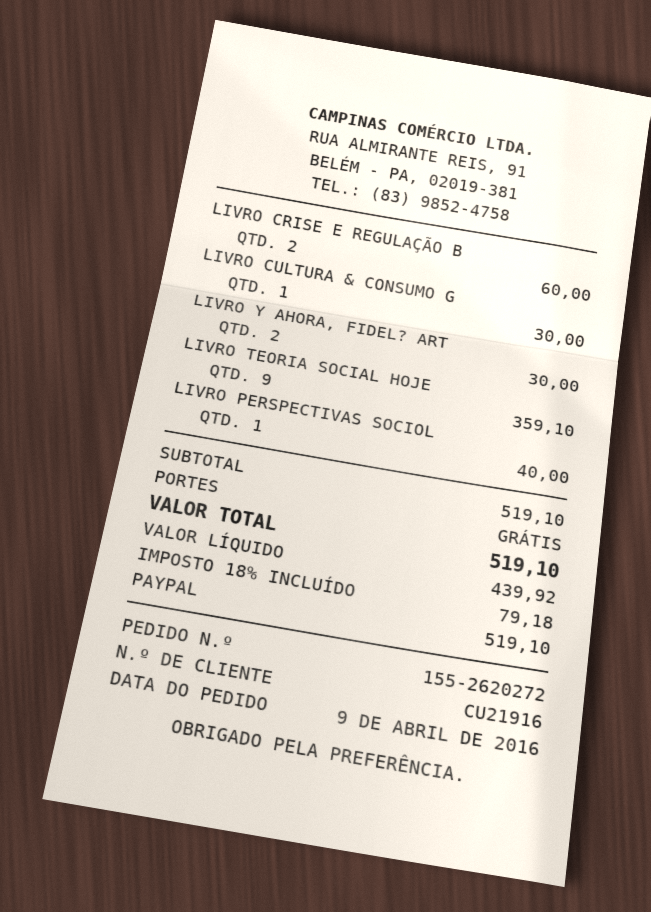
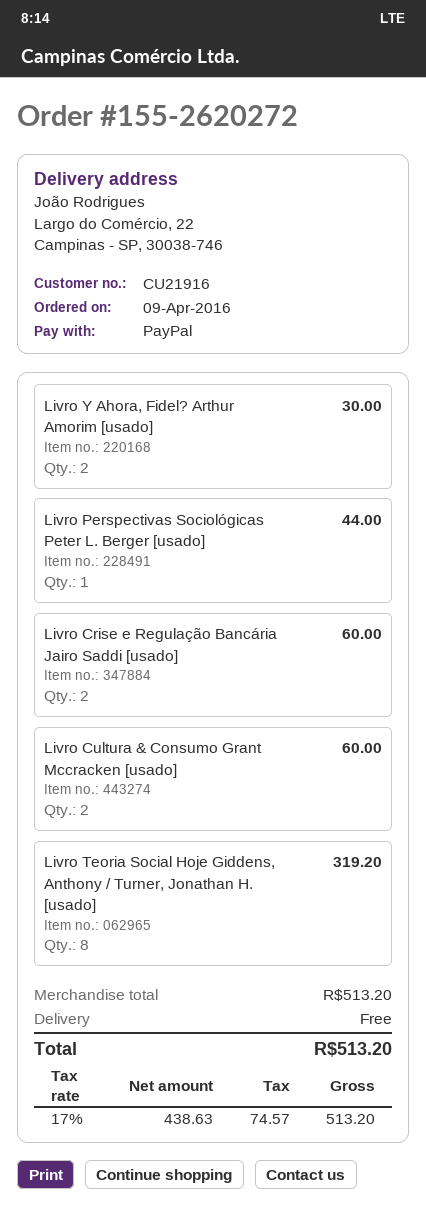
LIVRO CULTURA & CONSUMO G: 1 for 30.00 -> 2 for 60.00
LIVRO TEORIA SOCIAL HOJE: 9 for 359.10 -> 8 for 319.20
LIVRO PERSPECTIVAS SOCIOL: 1 for 40.00 -> 1 for 44.00
subtotal: 519.10 -> 513.20
net: 439.92 -> 438.63
tax: 18% = 79.18 -> 17% = 74.57
total: 519.10 -> 513.20

